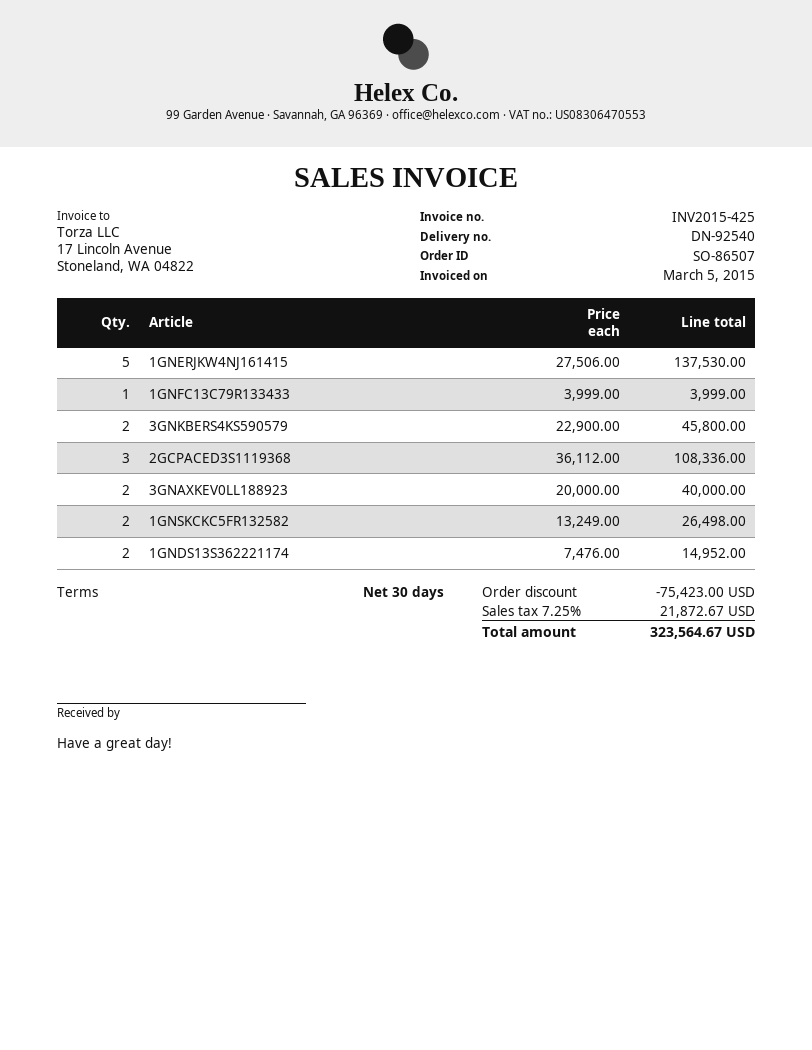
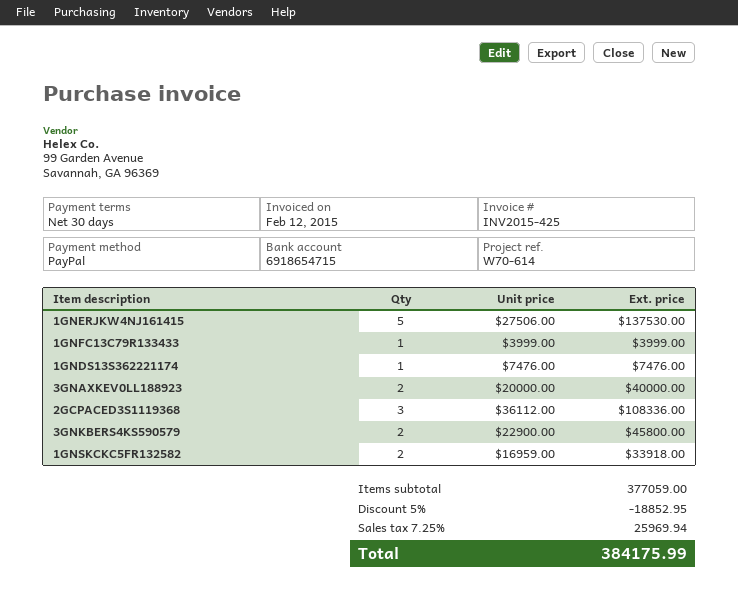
invoice date: 2015-03-05 -> 2015-02-12
1GNSKCKC5FR132582: 2 x 13249.00 = 26498.00 -> 2 x 16959.00 = 33918.00
1GNDS13S362221174: 2 x 7476.00 = 14952.00 -> 1 x 7476.00 = 7476.00
discount: 75423.00 -> 18852.95
tax: 7.25% = 21872.67 -> 7.25% = 25969.94
total: 323564.67 -> 384175.99

